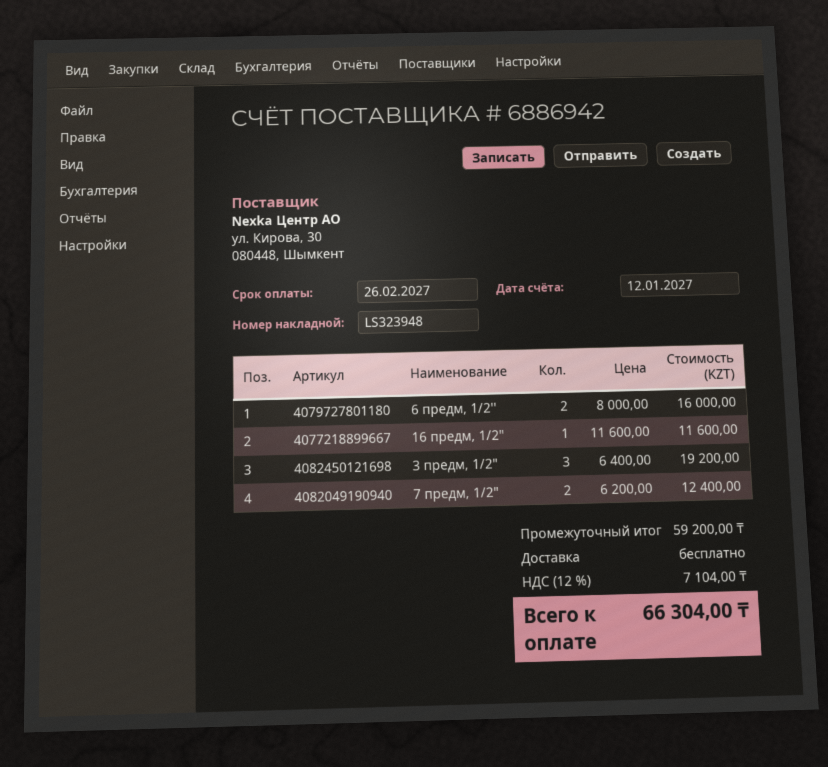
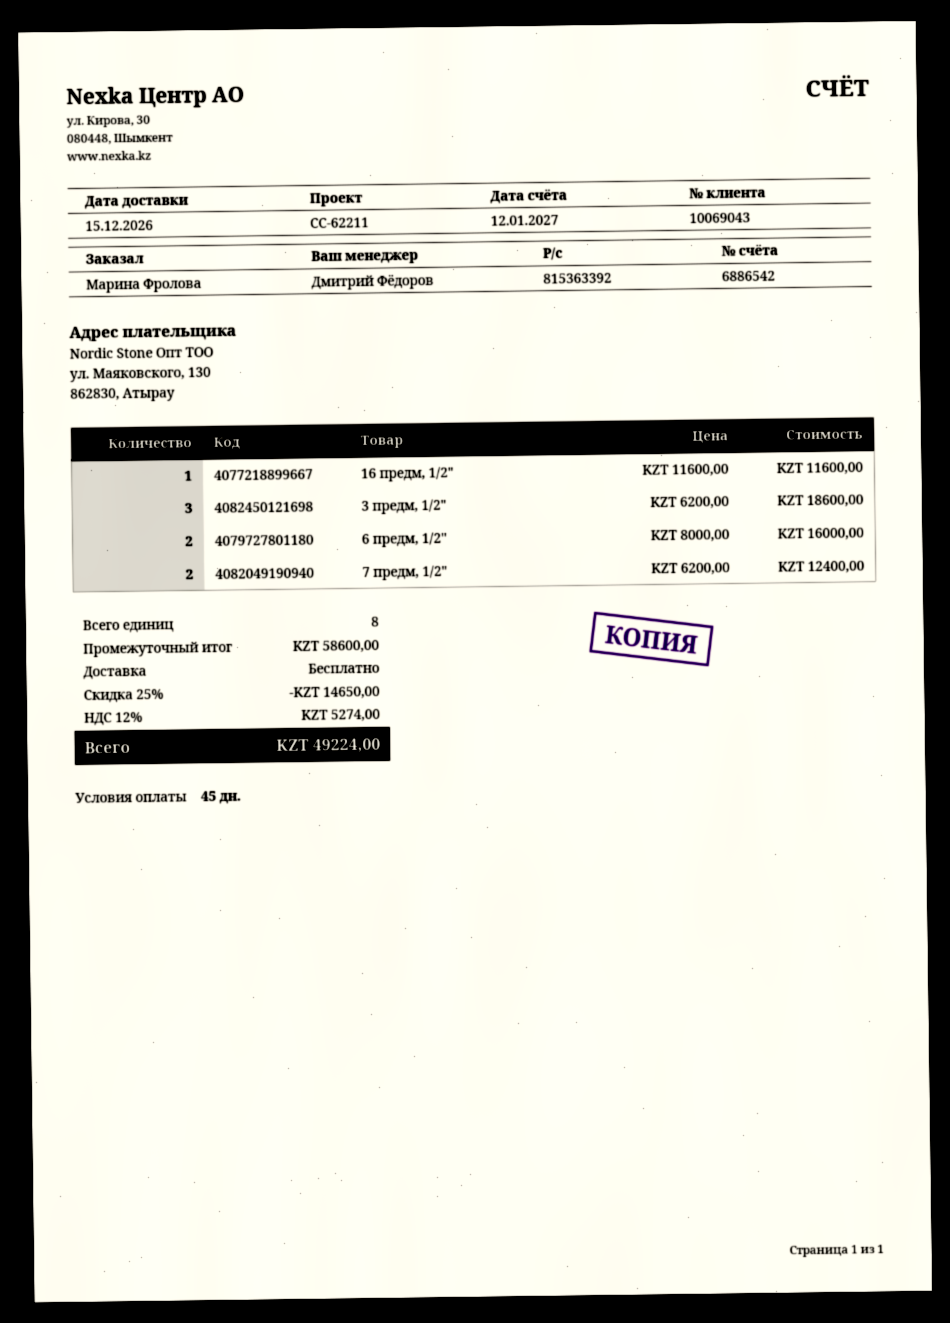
invoice number: 6886942 -> 6886542
3 предм, 1/2": 3 x 6400.00 = 19200.00 -> 3 x 6200.00 = 18600.00
subtotal: 59200.00 -> 58600.00
discount: none -> 25% = 14650.00
tax: 12% = 7104.00 -> 12% = 5274.00
total: 66304.00 -> 49224.00

